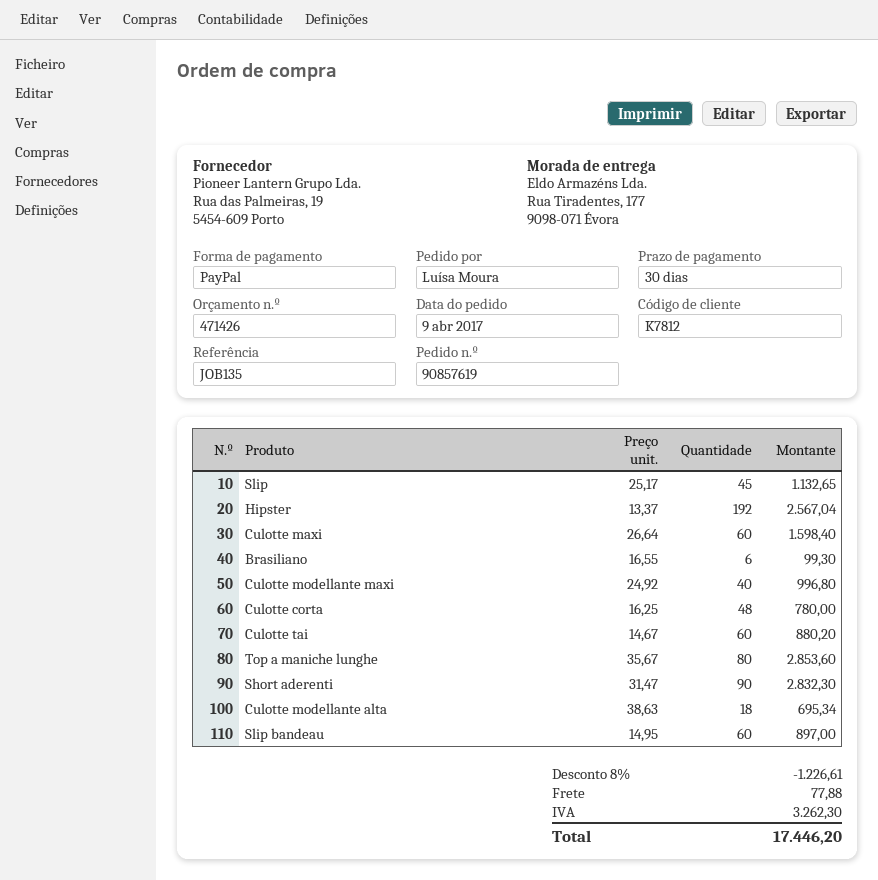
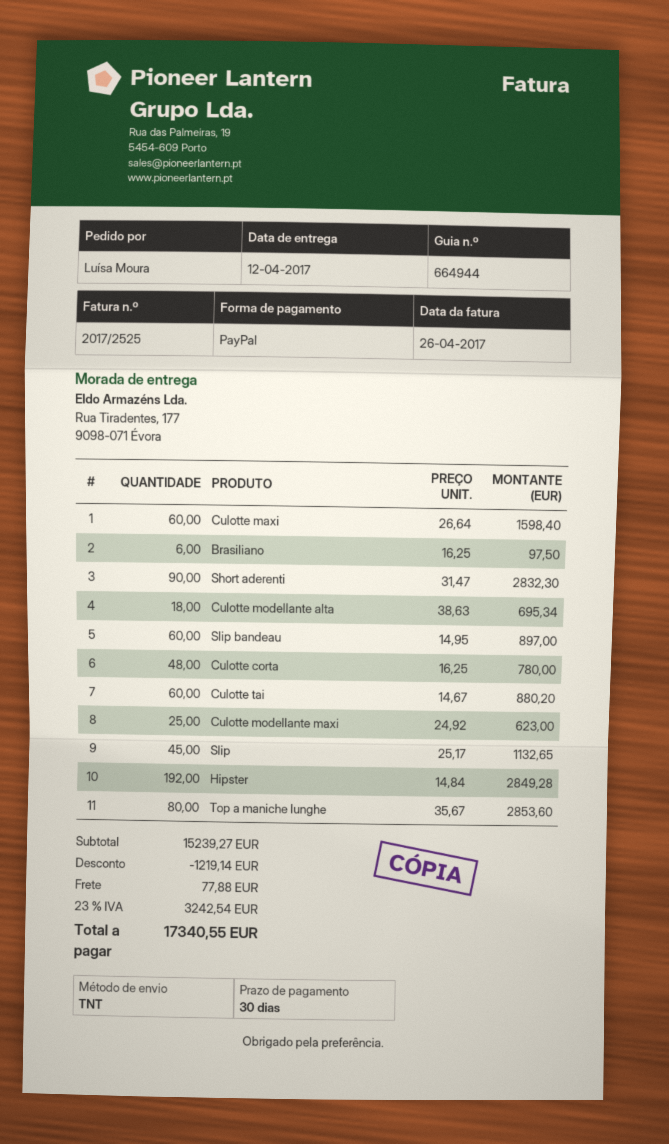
Hipster: 192 x 13.37 = 2567.04 -> 192 x 14.84 = 2849.28
Brasiliano: 6 x 16.55 = 99.30 -> 6 x 16.25 = 97.50
Culotte modellante maxi: 40 x 24.92 = 996.80 -> 25 x 24.92 = 623.00
discount: 1226.61 -> 1219.14
tax: 3262.30 -> 3242.54
total: 17446.20 -> 17340.55

